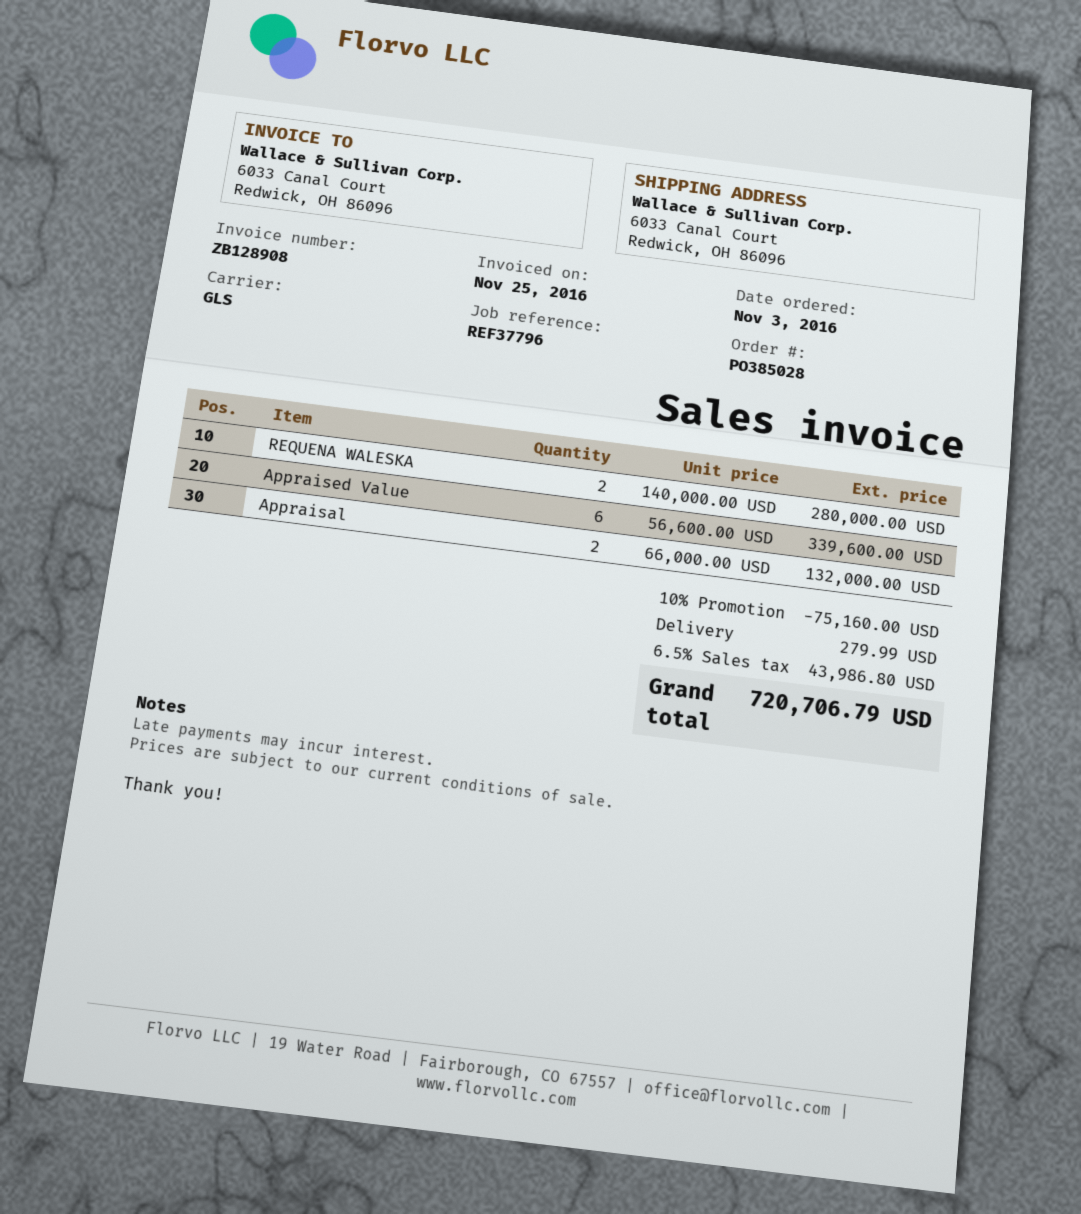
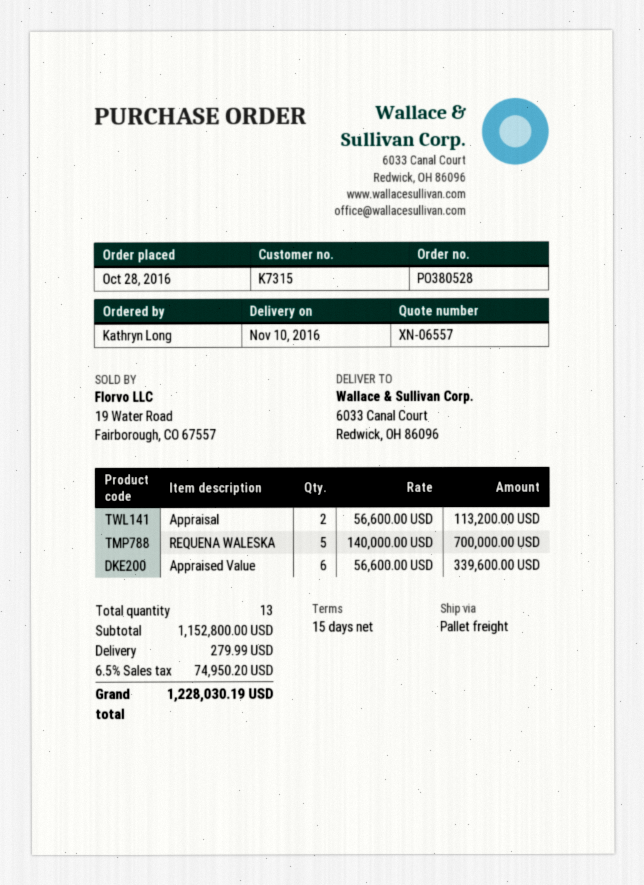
order number: PO385028 -> PO380528
order date: 2016-11-03 -> 2016-10-28
shipping method: GLS -> pallet freight
REQUENA WALESKA: 2 x 140000.00 = 280000.00 -> 5 x 140000.00 = 700000.00
Appraisal: 2 x 66000.00 = 132000.00 -> 2 x 56600.00 = 113200.00
discount: 10% = 75160.00 -> none
tax: 6.5% = 43986.80 -> 6.5% = 74950.20
total: 720706.79 -> 1228030.19

